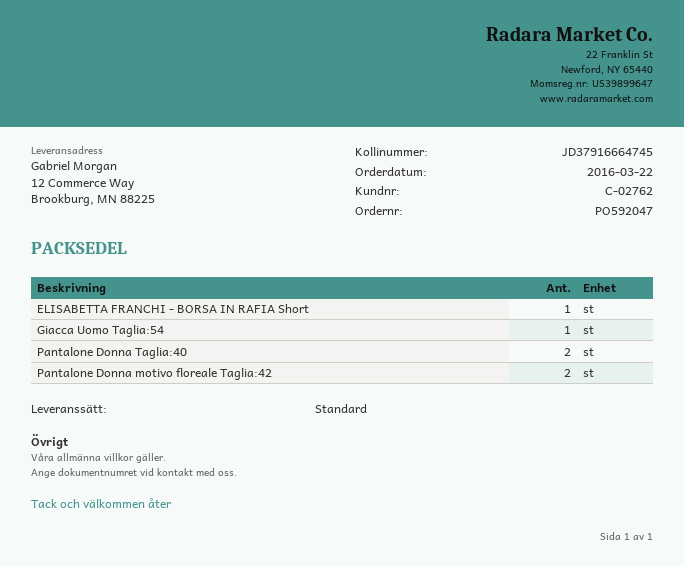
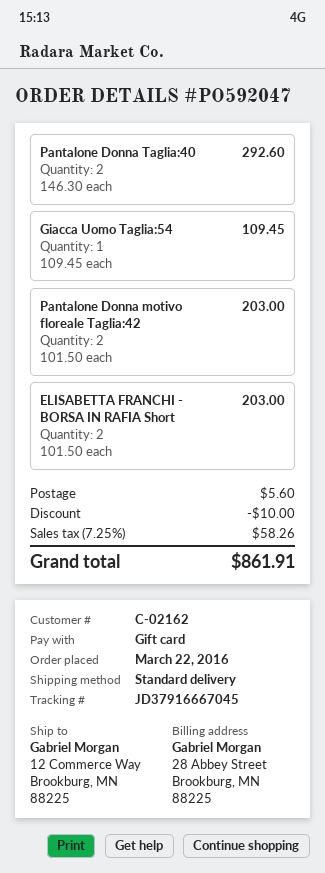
customer number: C-02762 -> C-02162
tracking number: JD37916664745 -> JD37916667045
ELISABETTA FRANCHI - BORSA IN RAFIA Short: 1 -> 2

